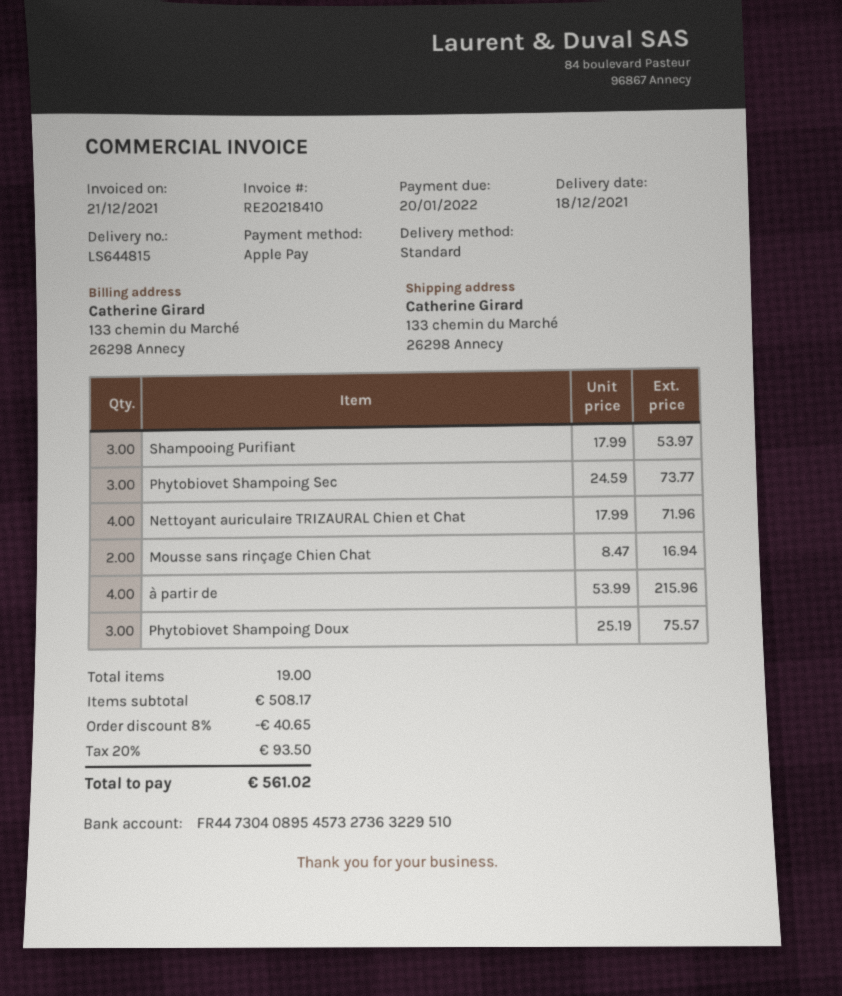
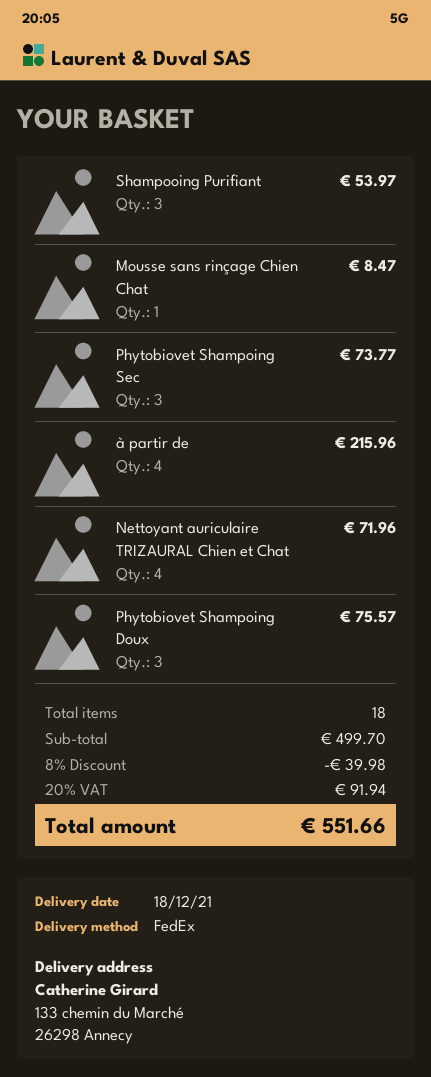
shipping method: standard -> FedEx
Mousse sans rinçage Chien Chat: 2 for 16.94 -> 1 for 8.47
total quantity: 19 -> 18
subtotal: 508.17 -> 499.70
discount: 8% = 40.65 -> 8% = 39.98
tax: 20% = 93.50 -> 20% = 91.94
total: 561.02 -> 551.66

